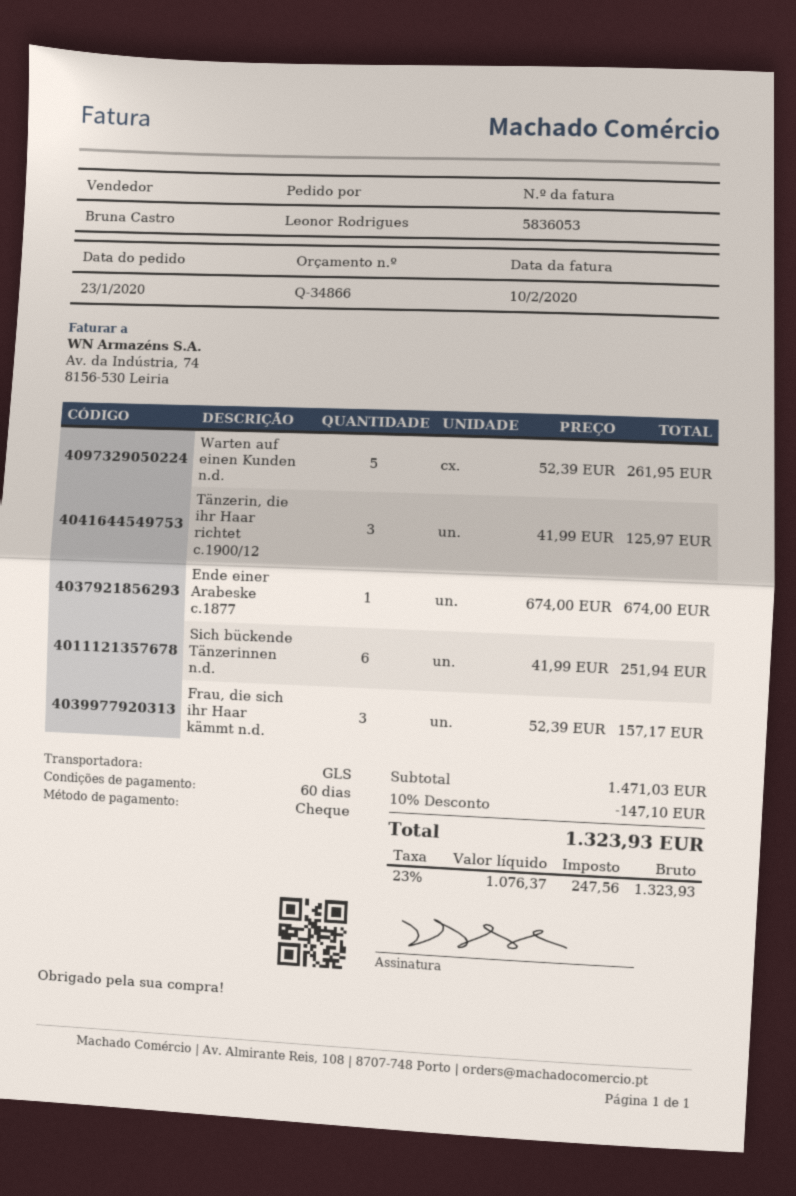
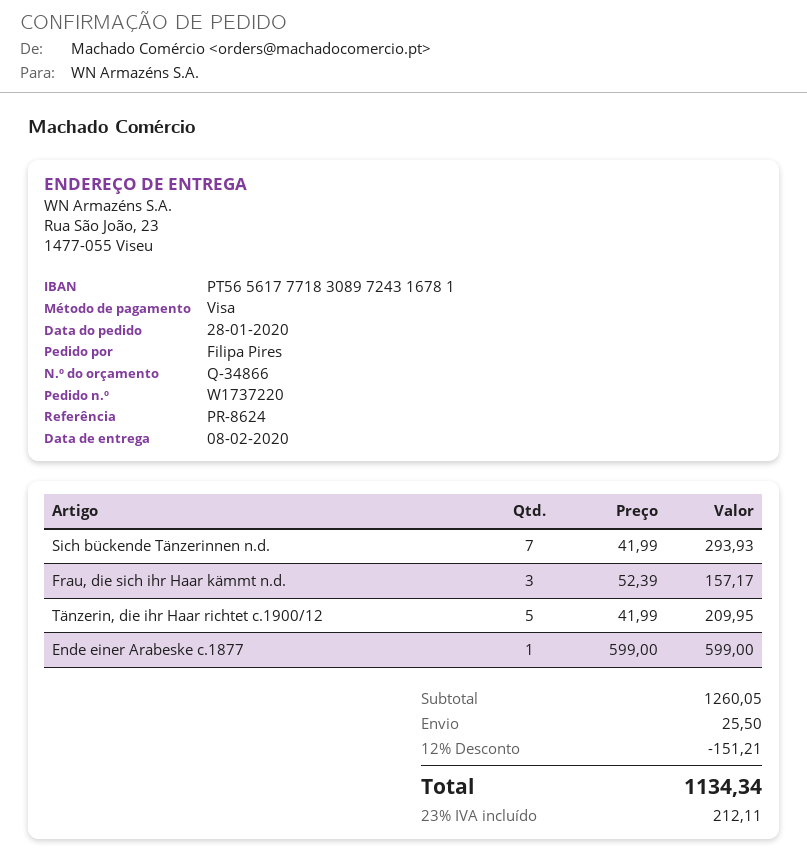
order date: 2020-01-23 -> 2020-01-28
ordered by: Leonor Rodrigues -> Filipa Pires
payment method: cheque -> Visa
Warten auf einen Kunden n.d.: 5 x 52.39 = 261.95 -> none
Tänzerin, die ihr Haar richtet c.1900/12: 3 x 41.99 = 125.97 -> 5 x 41.99 = 209.95
Ende einer Arabeske c.1877: 1 x 674.00 = 674.00 -> 1 x 599.00 = 599.00
Sich bückende Tänzerinnen n.d.: 6 x 41.99 = 251.94 -> 7 x 41.99 = 293.93
subtotal: 1471.03 -> 1260.05
discount: 10% = 147.10 -> 12% = 151.21
shipping: none -> 25.50
tax: 23% = 247.56 -> 23% = 212.11
total: 1323.93 -> 1134.34

